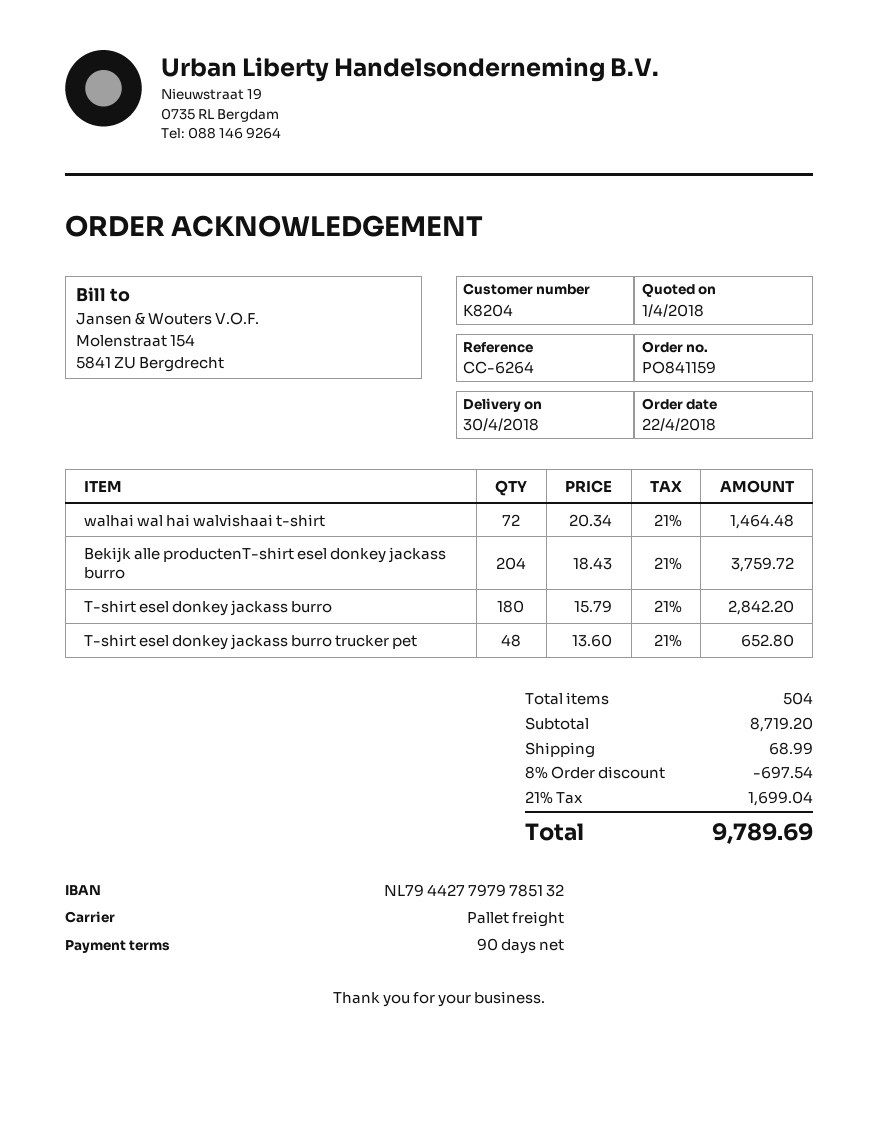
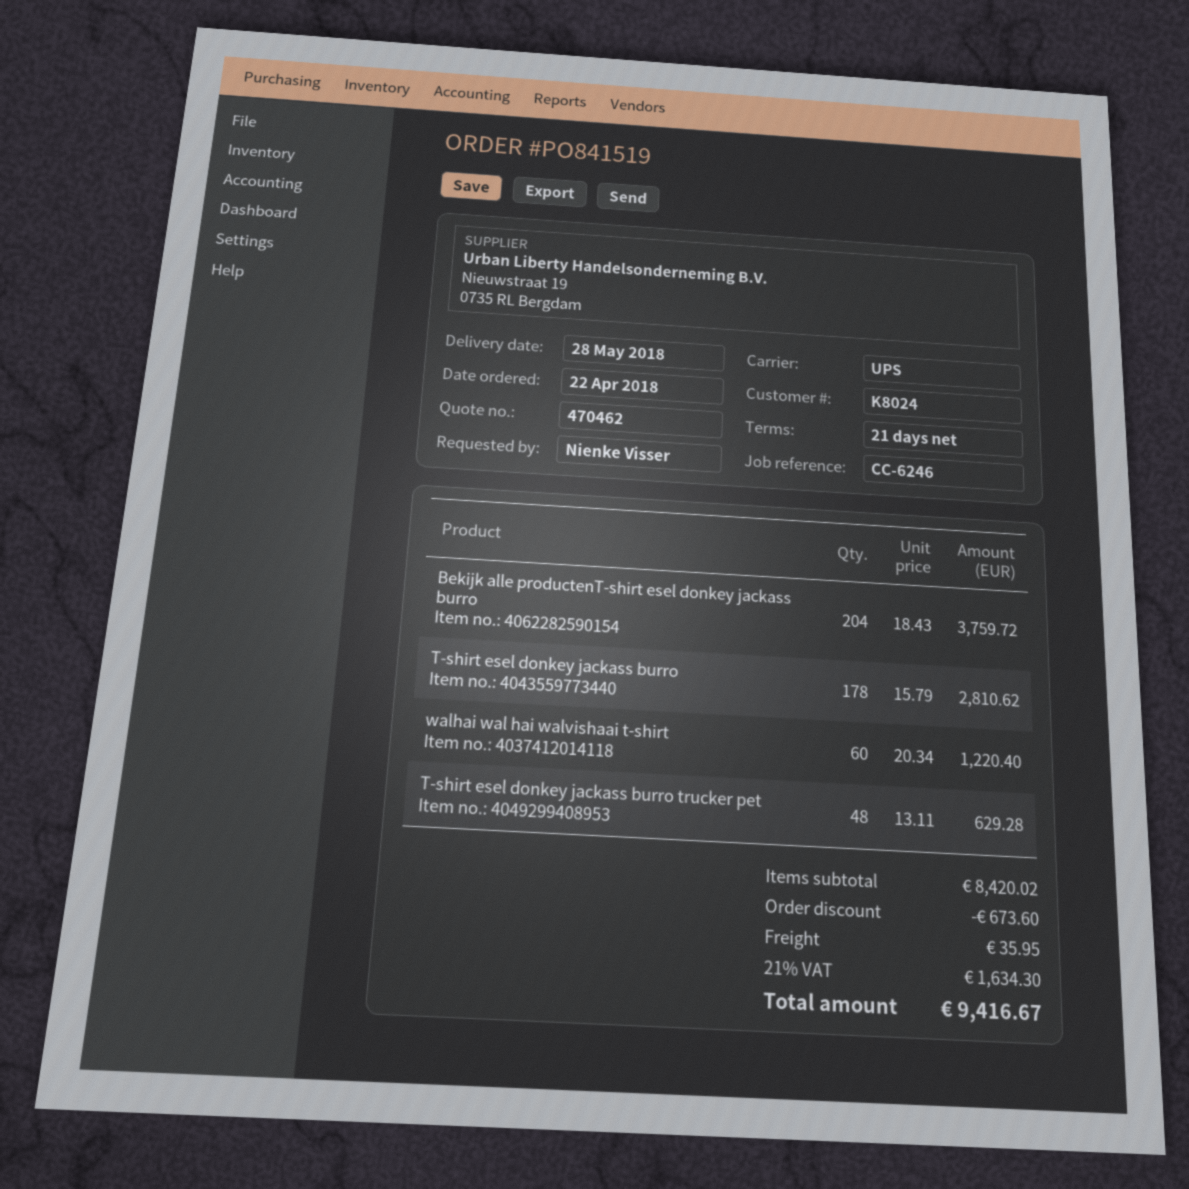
order number: PO841159 -> PO841519
delivery date: 2018-04-30 -> 2018-05-28
payment terms: 90 days -> 21 days
customer number: K8204 -> K8024
reference: CC-6264 -> CC-6246
shipping method: pallet freight -> UPS
walhai wal hai walvishaai t-shirt: 72 x 20.34 = 1464.48 -> 60 x 20.34 = 1220.40
T-shirt esel donkey jackass burro: 180 x 15.79 = 2842.20 -> 178 x 15.79 = 2810.62
T-shirt esel donkey jackass burro trucker pet: 48 x 13.60 = 652.80 -> 48 x 13.11 = 629.28
subtotal: 8719.20 -> 8420.02
discount: 697.54 -> 673.60
shipping: 68.99 -> 35.95
tax: 21% = 1699.04 -> 21% = 1634.30
total: 9789.69 -> 9416.67

